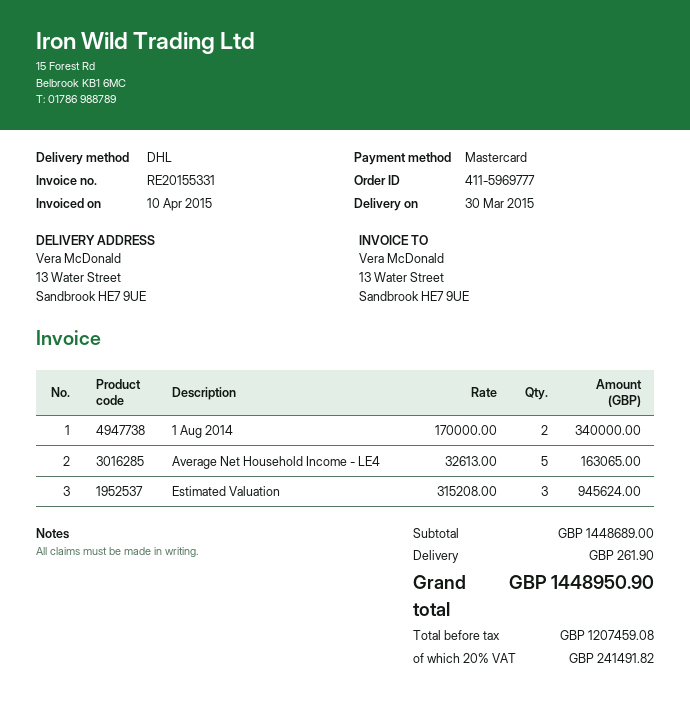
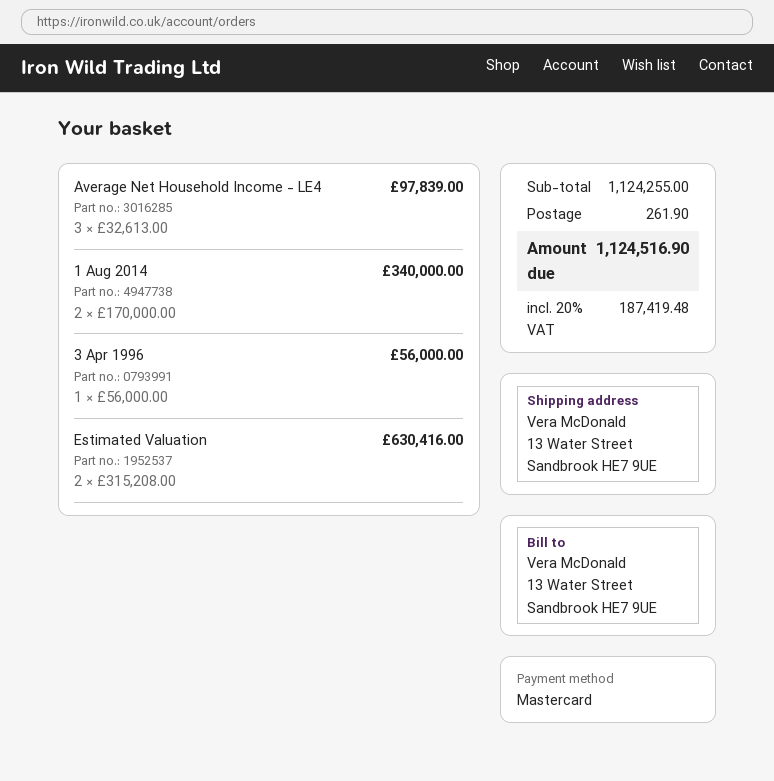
Average Net Household Income - LE4: 5 x 32613.00 = 163065.00 -> 3 x 32613.00 = 97839.00
Estimated Valuation: 3 x 315208.00 = 945624.00 -> 2 x 315208.00 = 630416.00
3 Apr 1996: none -> 1 x 56000.00 = 56000.00
subtotal: 1448689.00 -> 1124255.00
tax: 20% = 241491.82 -> 20% = 187419.48
total: 1448950.90 -> 1124516.90

